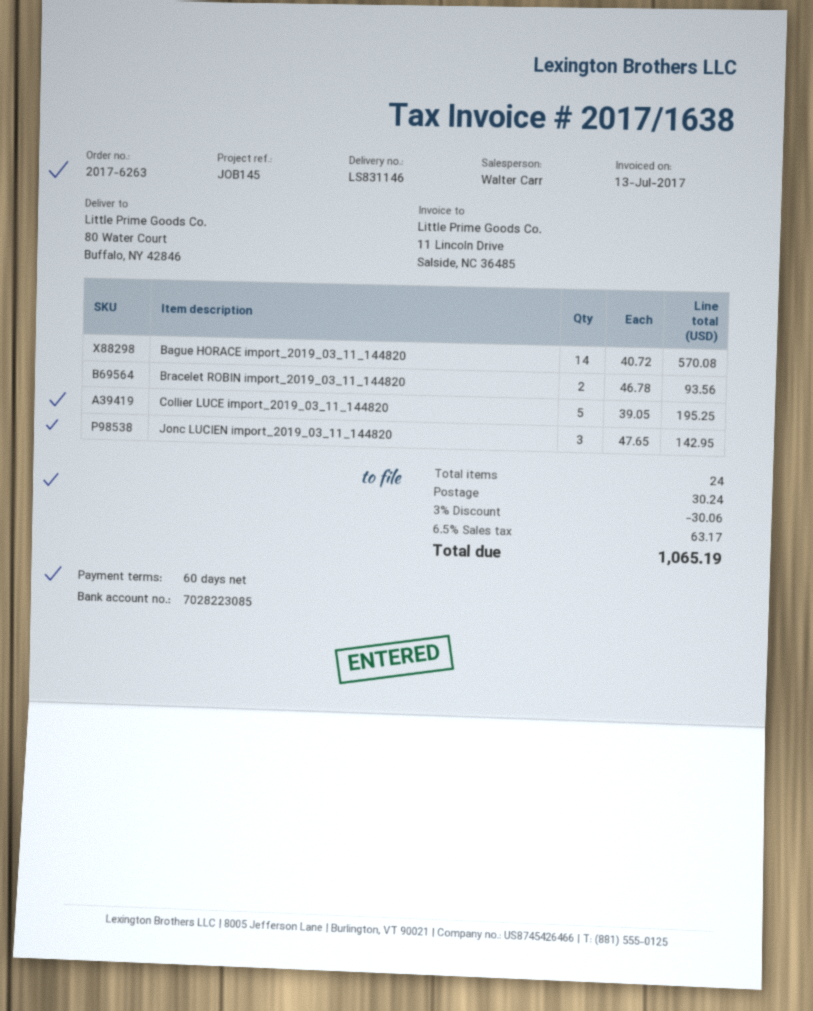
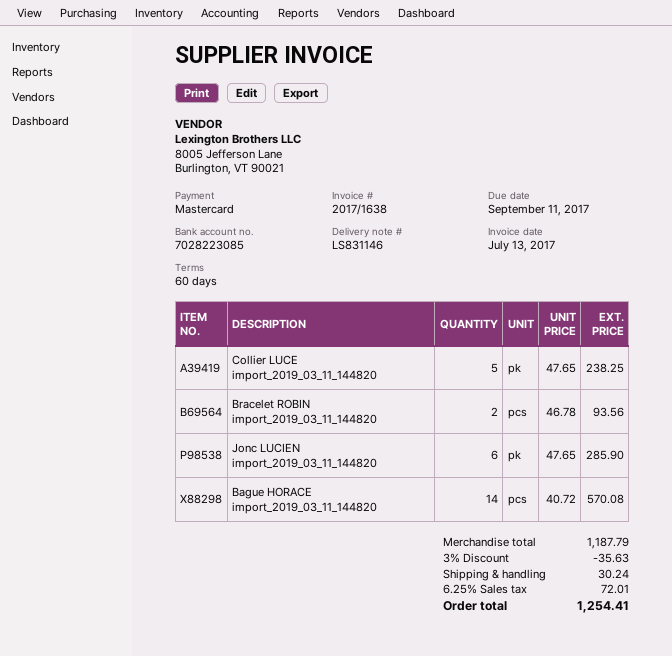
Collier LUCE import_2019_03_11_144820: 5 x 39.05 = 195.25 -> 5 x 47.65 = 238.25
Jonc LUCIEN import_2019_03_11_144820: 3 x 47.65 = 142.95 -> 6 x 47.65 = 285.90
discount: 3% = 30.06 -> 3% = 35.63
tax: 6.5% = 63.17 -> 6.25% = 72.01
total: 1065.19 -> 1254.41

